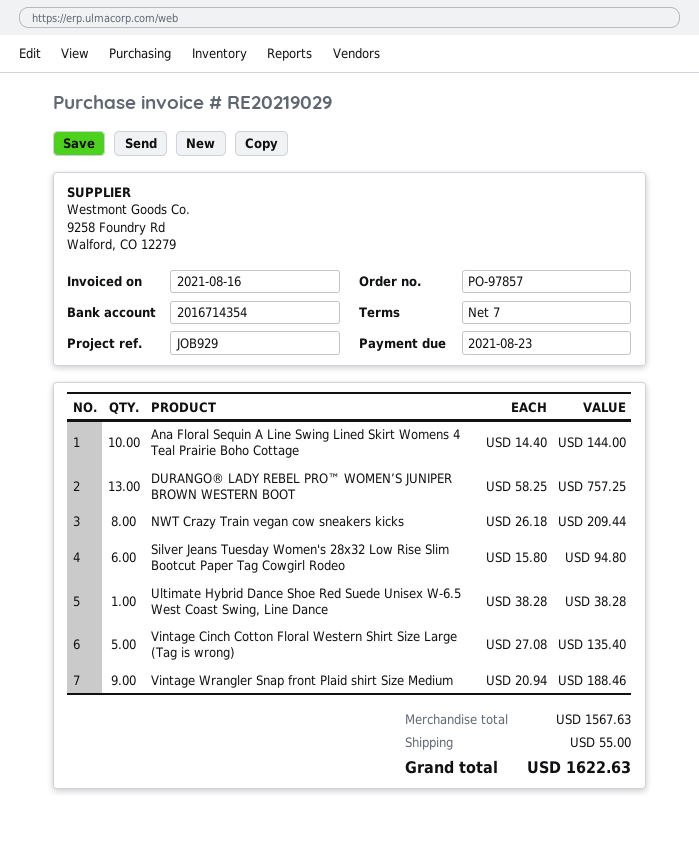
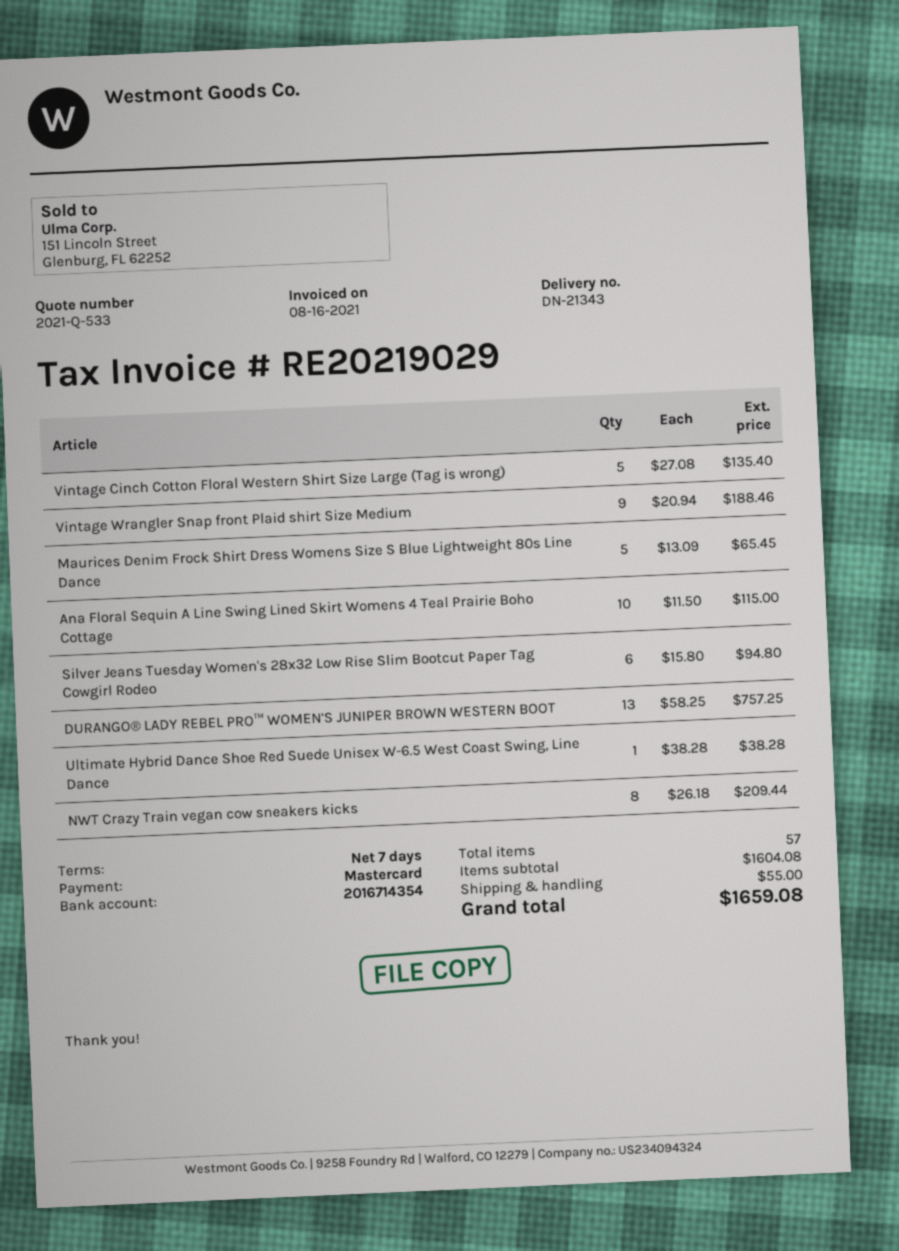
Ana Floral Sequin A Line Swing Lined Skirt Womens 4 Teal Prairie Boho Cottage: 10 x 14.40 = 144.00 -> 10 x 11.50 = 115.00
Maurices Denim Frock Shirt Dress Womens Size S Blue Lightweight 80s Line Dance: none -> 5 x 13.09 = 65.45
subtotal: 1567.63 -> 1604.08
total: 1622.63 -> 1659.08

